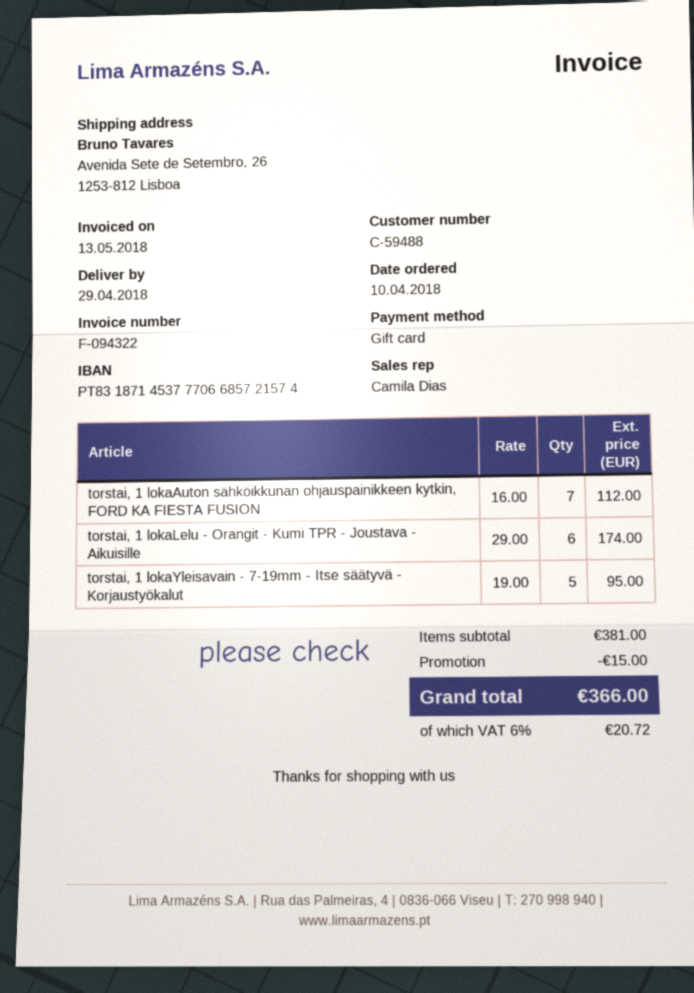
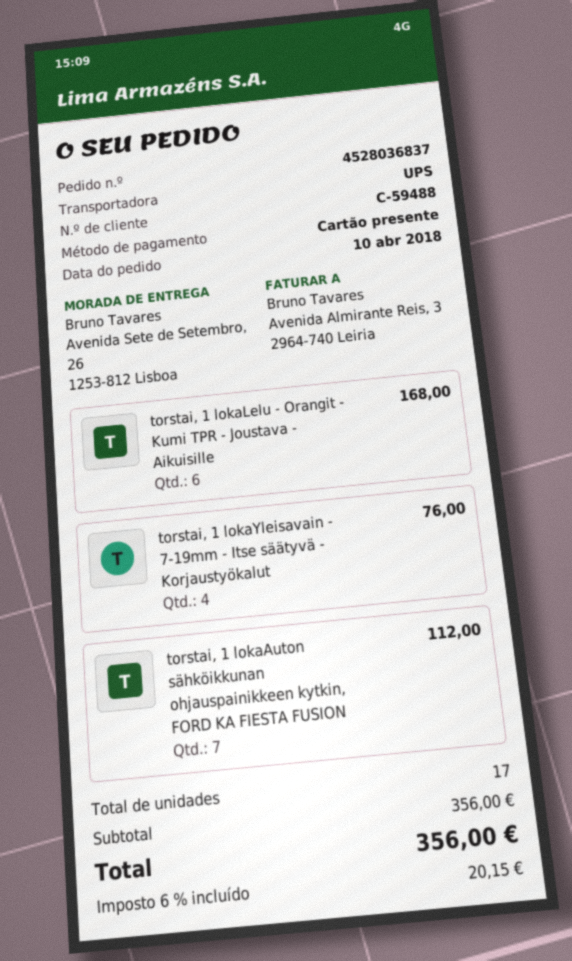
torstai, 1 lokaLelu - Orangit - Kumi TPR - Joustava - Aikuisille: 6 for 174.00 -> 6 for 168.00
torstai, 1 lokaYleisavain - 7-19mm - Itse säätyvä - Korjaustyökalut: 5 for 95.00 -> 4 for 76.00
subtotal: 381.00 -> 356.00
discount: 15.00 -> none
tax: 6% = 20.72 -> 6% = 20.15
total: 366.00 -> 356.00

